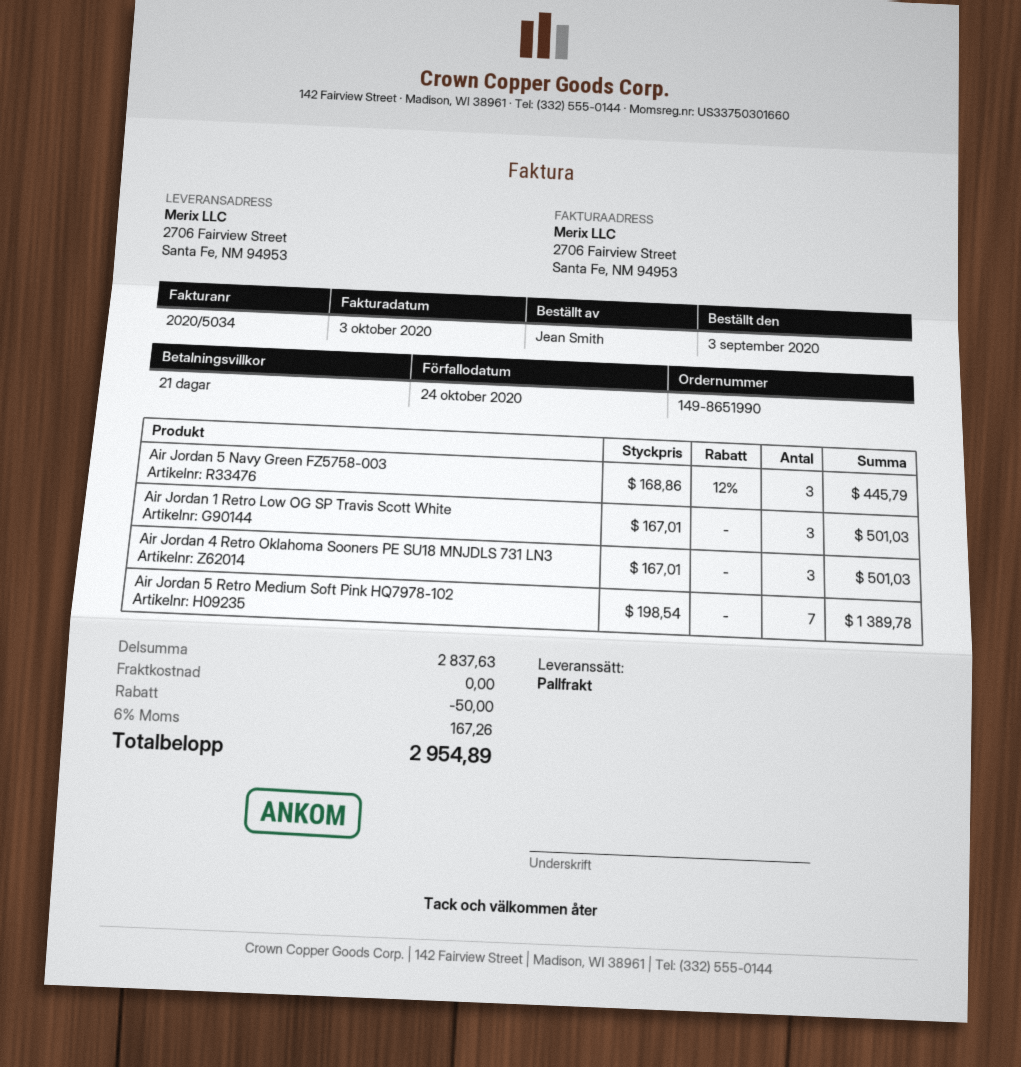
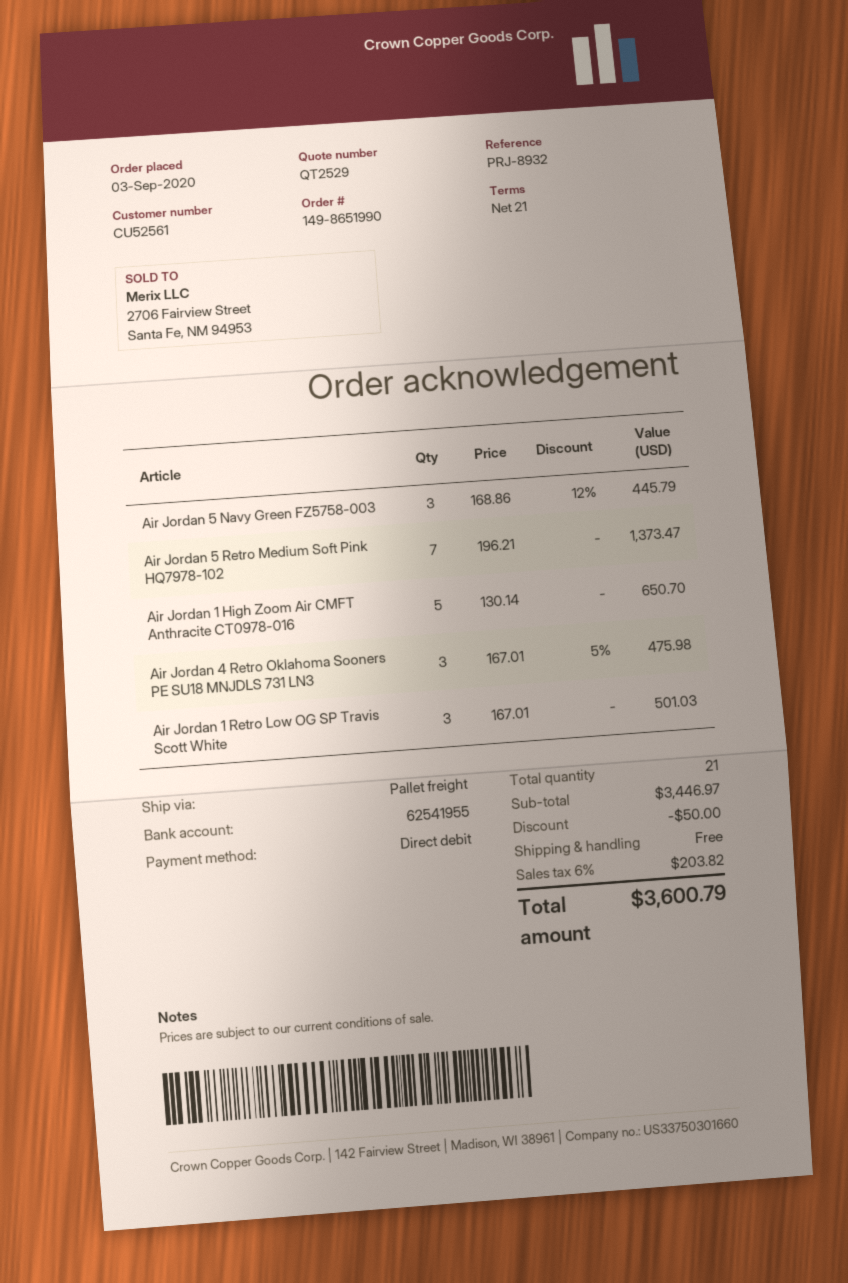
Air Jordan 4 Retro Oklahoma Sooners PE SU18 MNJDLS 731 LN3: 3 x 167.01 = 501.03 -> 3 x 167.01 - 5% = 475.98
Air Jordan 5 Retro Medium Soft Pink HQ7978-102: 7 x 198.54 = 1389.78 -> 7 x 196.21 = 1373.47
Air Jordan 1 High Zoom Air CMFT Anthracite CT0978-016: none -> 5 x 130.14 = 650.70
subtotal: 2837.63 -> 3446.97
tax: 6% = 167.26 -> 6% = 203.82
total: 2954.89 -> 3600.79

